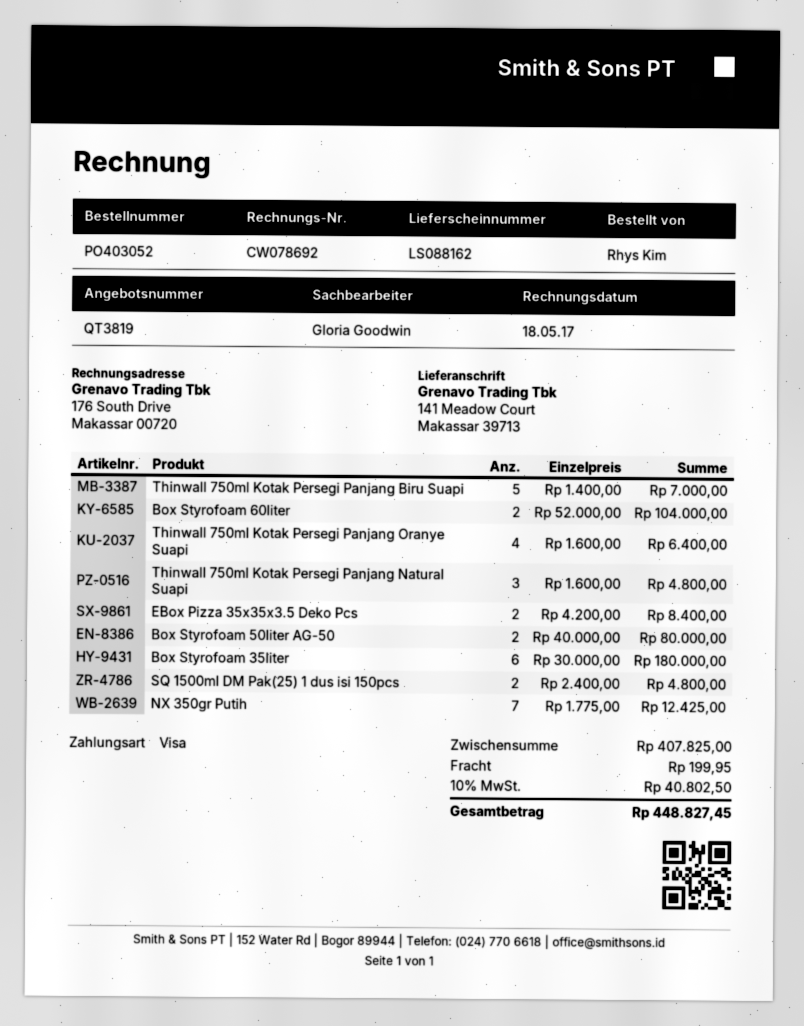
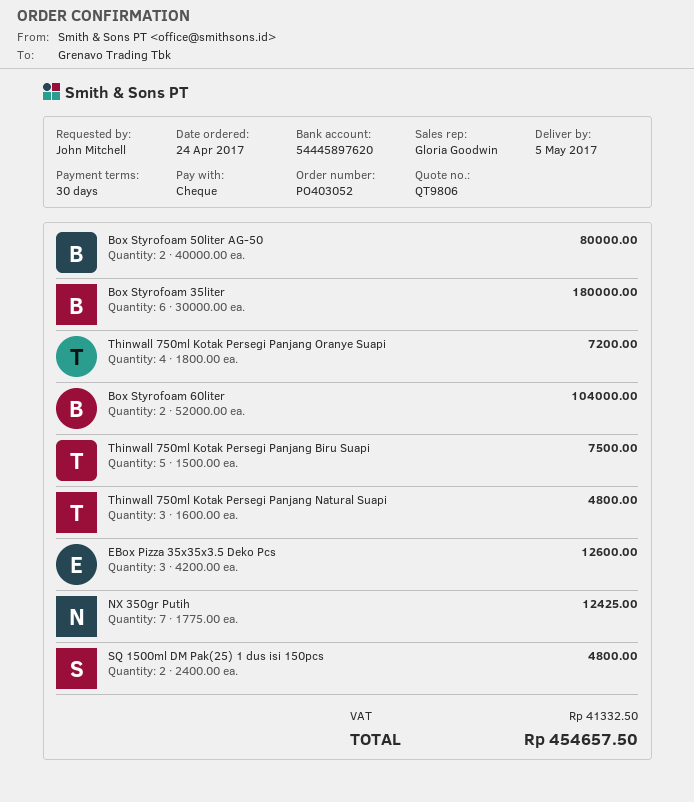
quote number: QT3819 -> QT9806
ordered by: Rhys Kim -> John Mitchell
payment method: Visa -> cheque
Thinwall 750ml Kotak Persegi Panjang Biru Suapi: 5 x 1400.00 = 7000.00 -> 5 x 1500.00 = 7500.00
Thinwall 750ml Kotak Persegi Panjang Oranye Suapi: 4 x 1600.00 = 6400.00 -> 4 x 1800.00 = 7200.00
EBox Pizza 35x35x3.5 Deko Pcs: 2 x 4200.00 = 8400.00 -> 3 x 4200.00 = 12600.00
shipping: 199.95 -> none
tax: 40802.50 -> 41332.50
total: 448827.45 -> 454657.50

